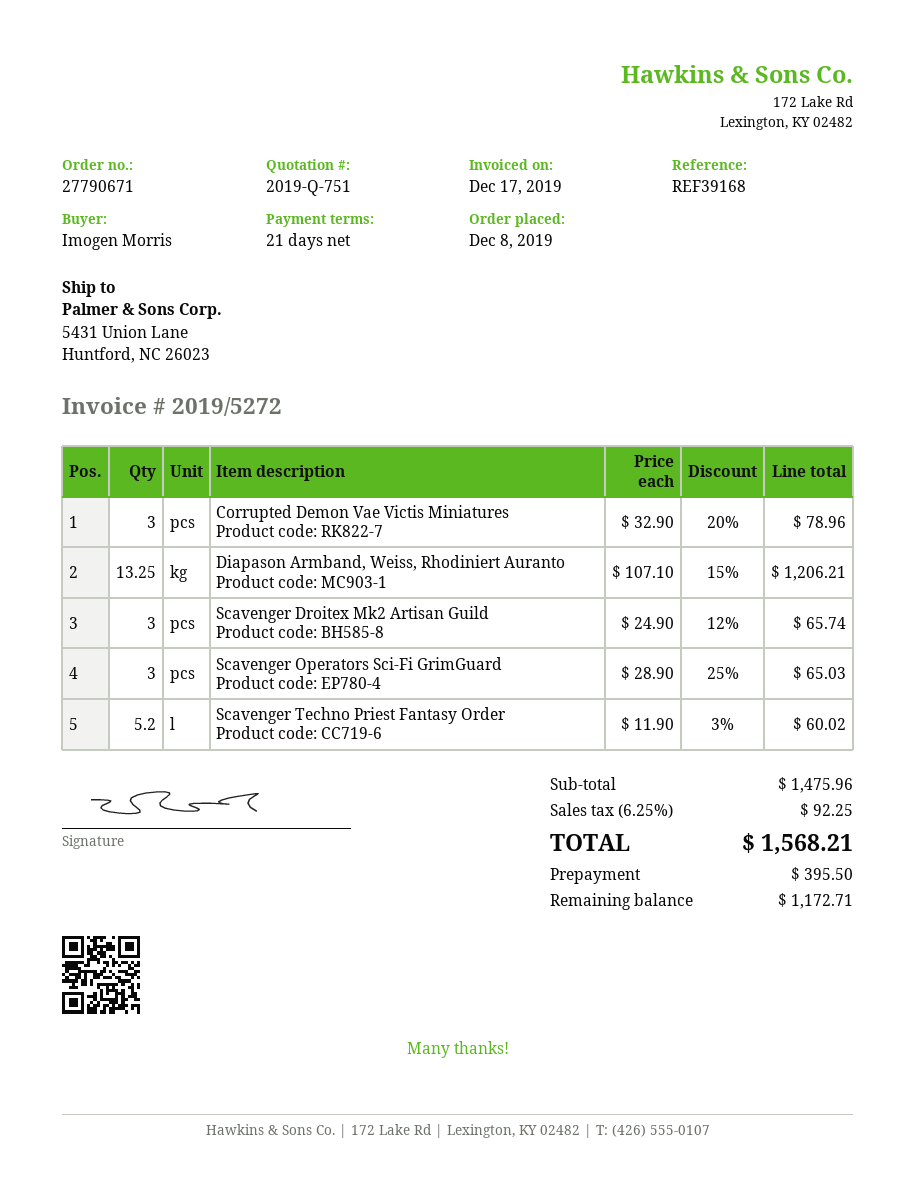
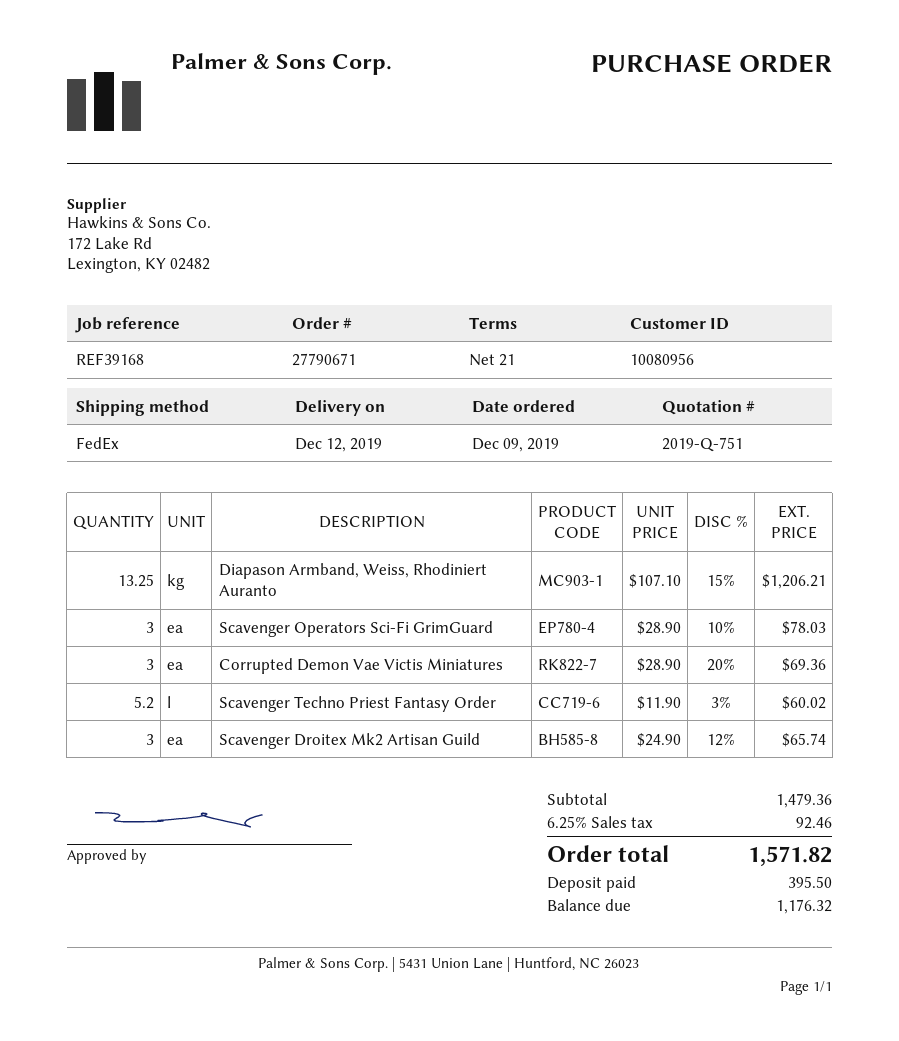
order date: 2019-12-08 -> 2019-12-09
Corrupted Demon Vae Victis Miniatures: 3 x 32.90 - 20% = 78.96 -> 3 x 28.90 - 20% = 69.36
Scavenger Operators Sci-Fi GrimGuard: 3 x 28.90 - 25% = 65.03 -> 3 x 28.90 - 10% = 78.03
subtotal: 1475.96 -> 1479.36
tax: 6.25% = 92.25 -> 6.25% = 92.46
total: 1568.21 -> 1571.82
balance: 1172.71 -> 1176.32

